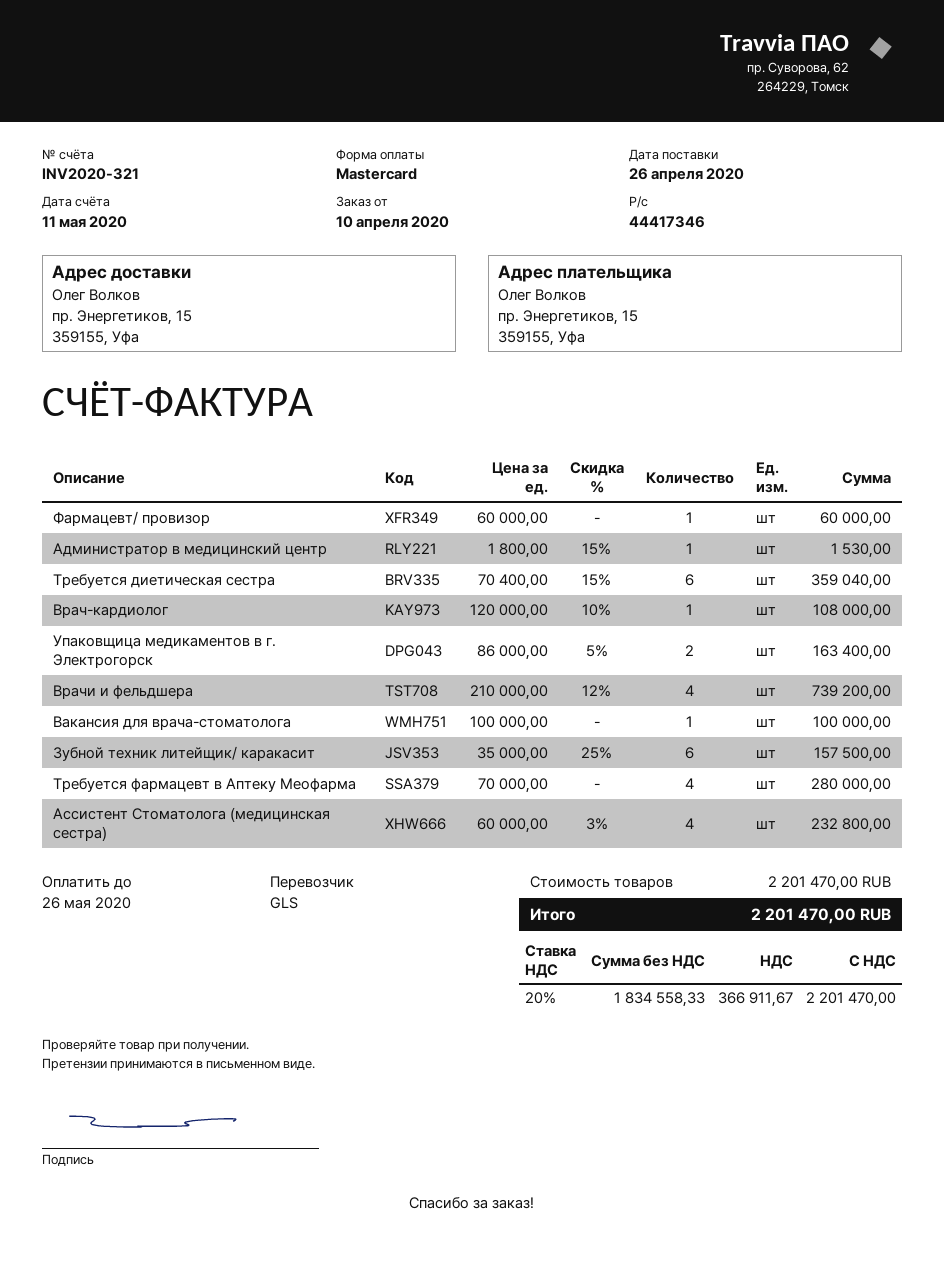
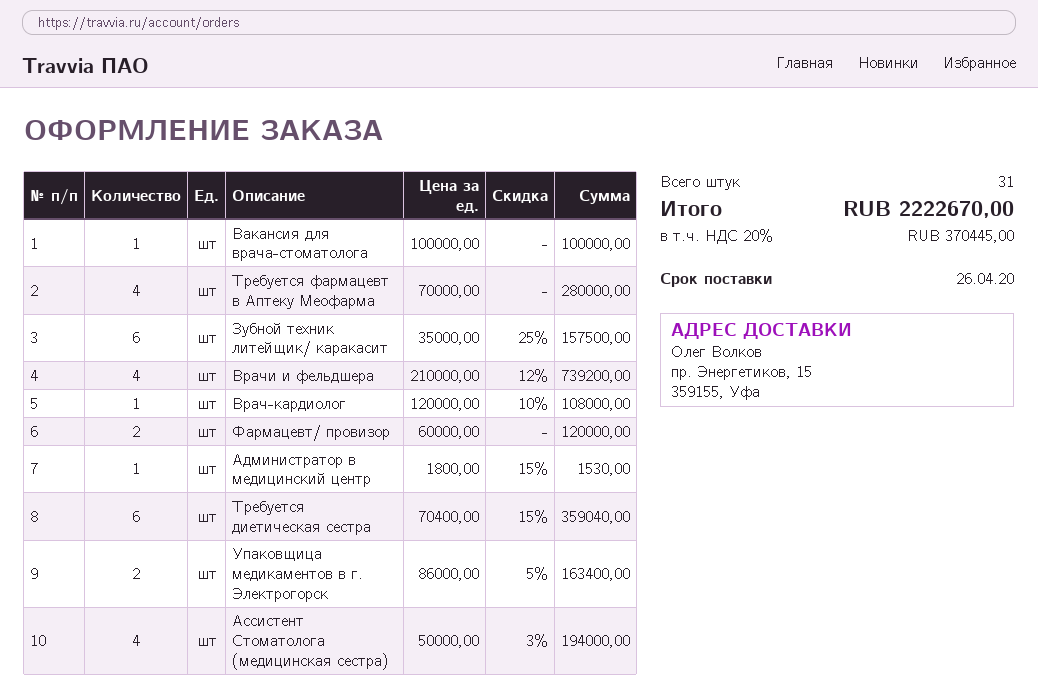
Фармацевт/ провизор: 1 x 60000.00 = 60000.00 -> 2 x 60000.00 = 120000.00
Ассистент Стоматолога (медицинская сестра): 4 x 60000.00 - 3% = 232800.00 -> 4 x 50000.00 - 3% = 194000.00
tax: 20% = 366911.67 -> 20% = 370445.00
total: 2201470.00 -> 2222670.00

